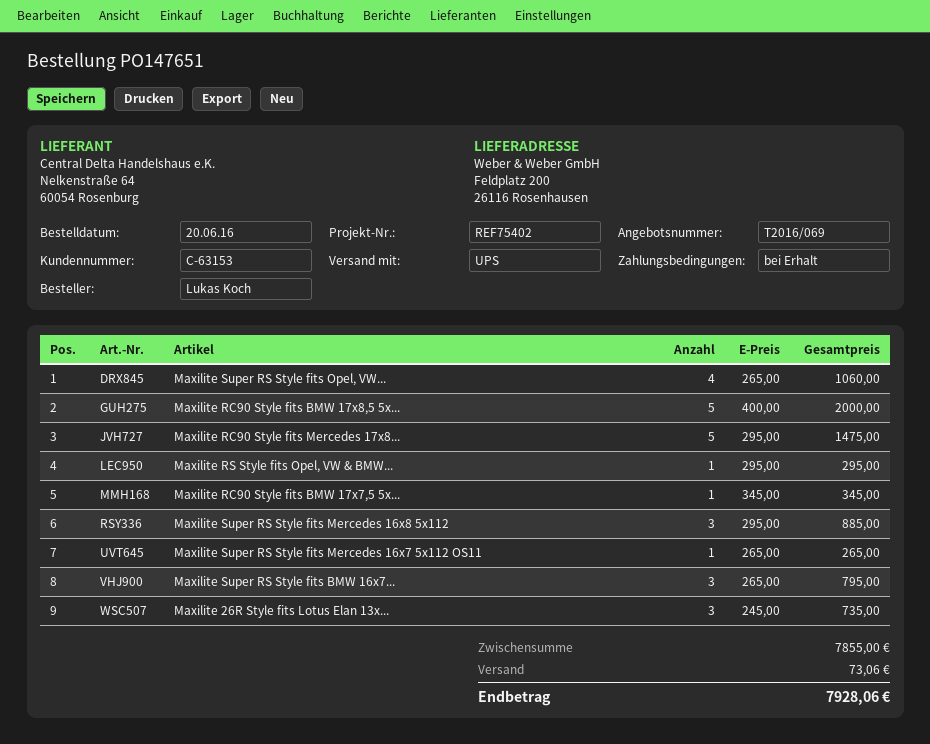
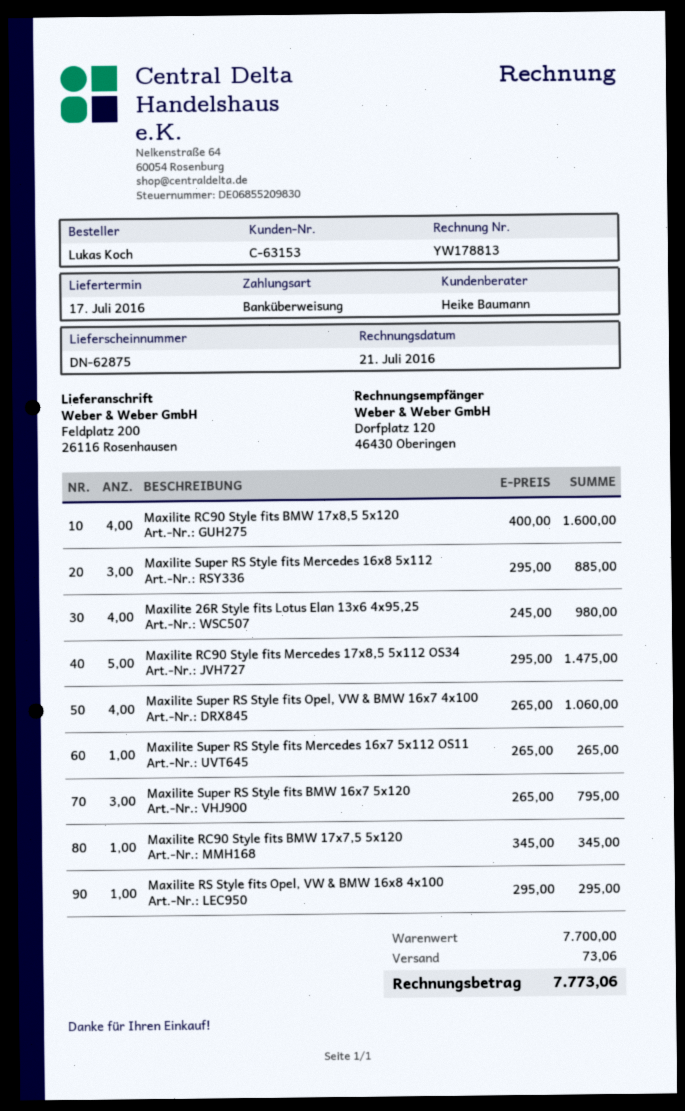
Maxilite RC90 Style fits BMW 17x8,5 5x...: 5 x 400.00 = 2000.00 -> 4 x 400.00 = 1600.00
Maxilite 26R Style fits Lotus Elan 13x...: 3 x 245.00 = 735.00 -> 4 x 245.00 = 980.00
subtotal: 7855.00 -> 7700.00
total: 7928.06 -> 7773.06

